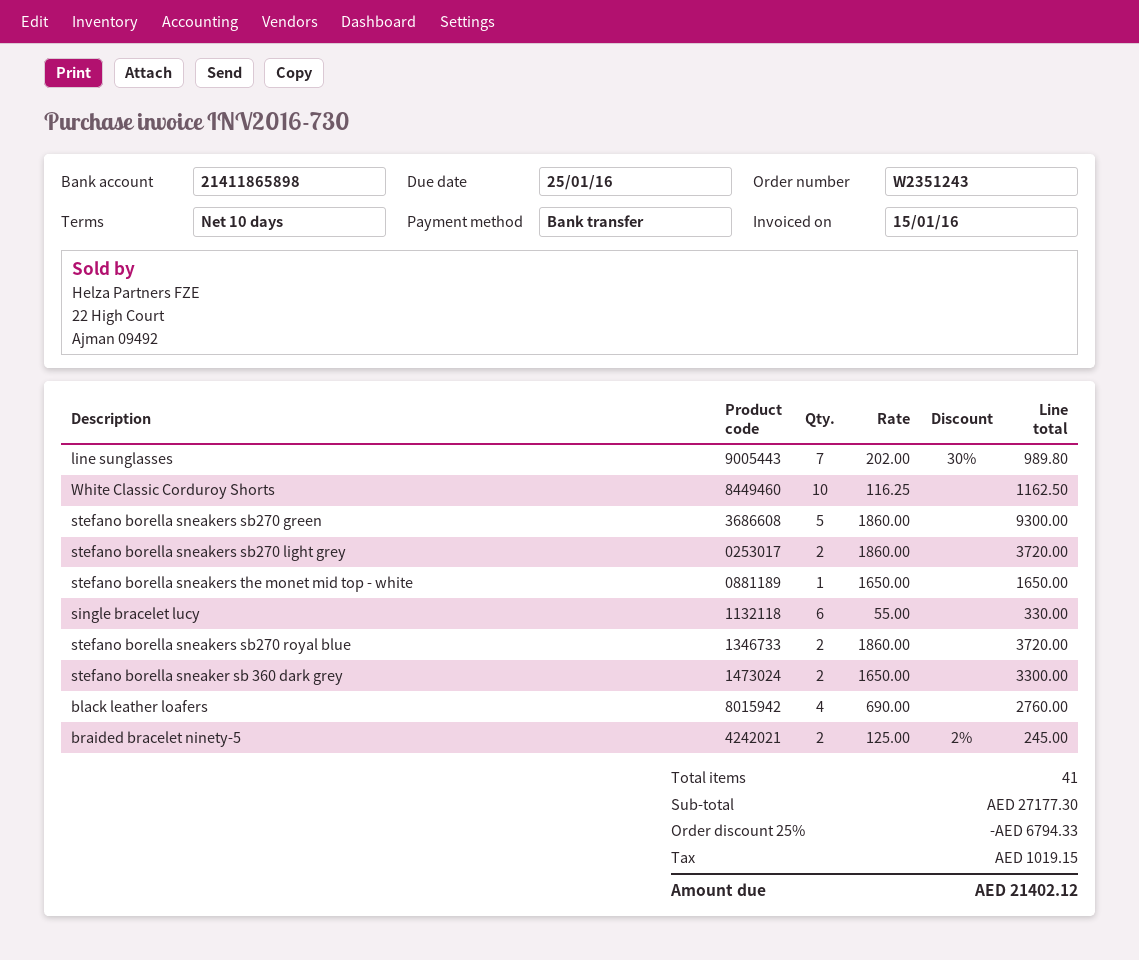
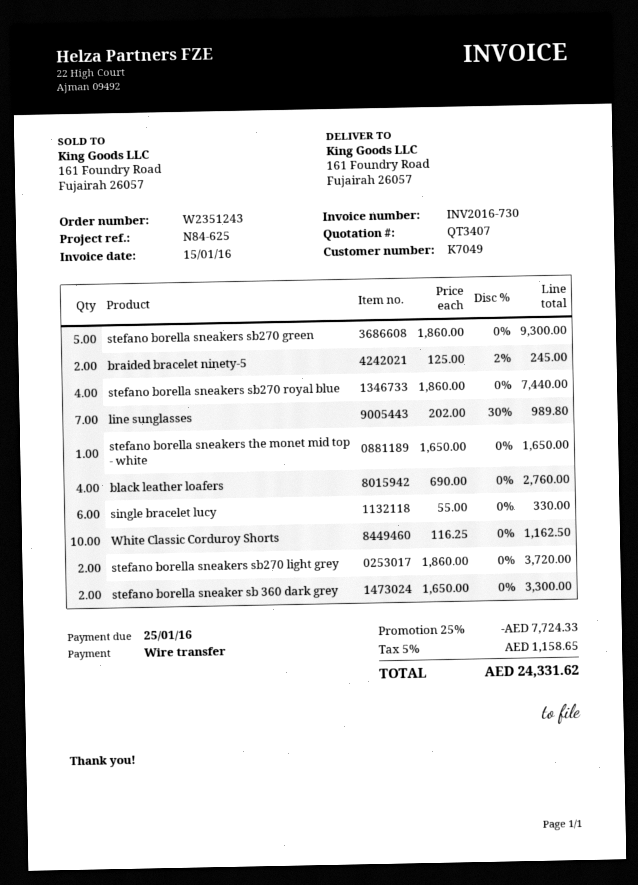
stefano borella sneakers sb270 royal blue: 2 x 1860.00 = 3720.00 -> 4 x 1860.00 = 7440.00
discount: 25% = 6794.33 -> 25% = 7724.33
tax: 1019.15 -> 1158.65
total: 21402.12 -> 24331.62

